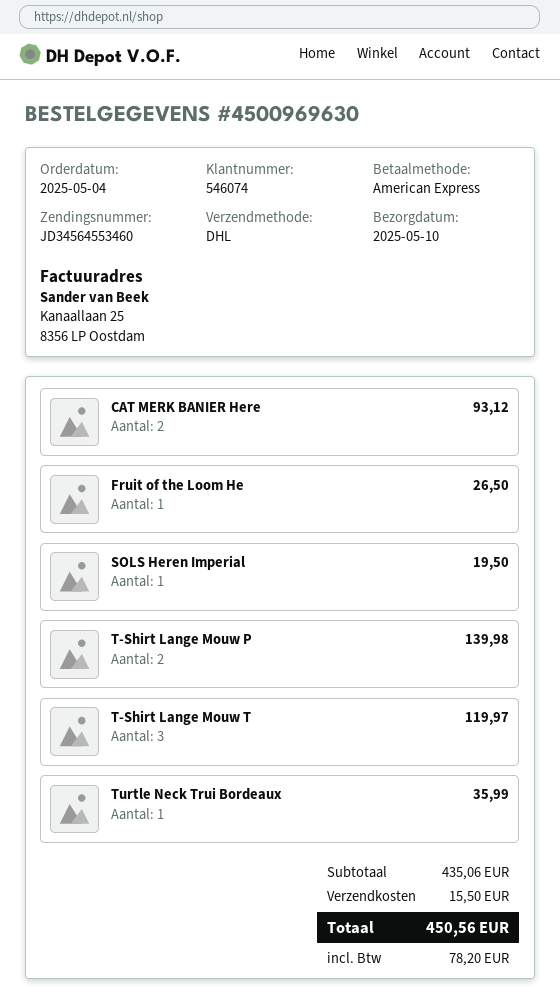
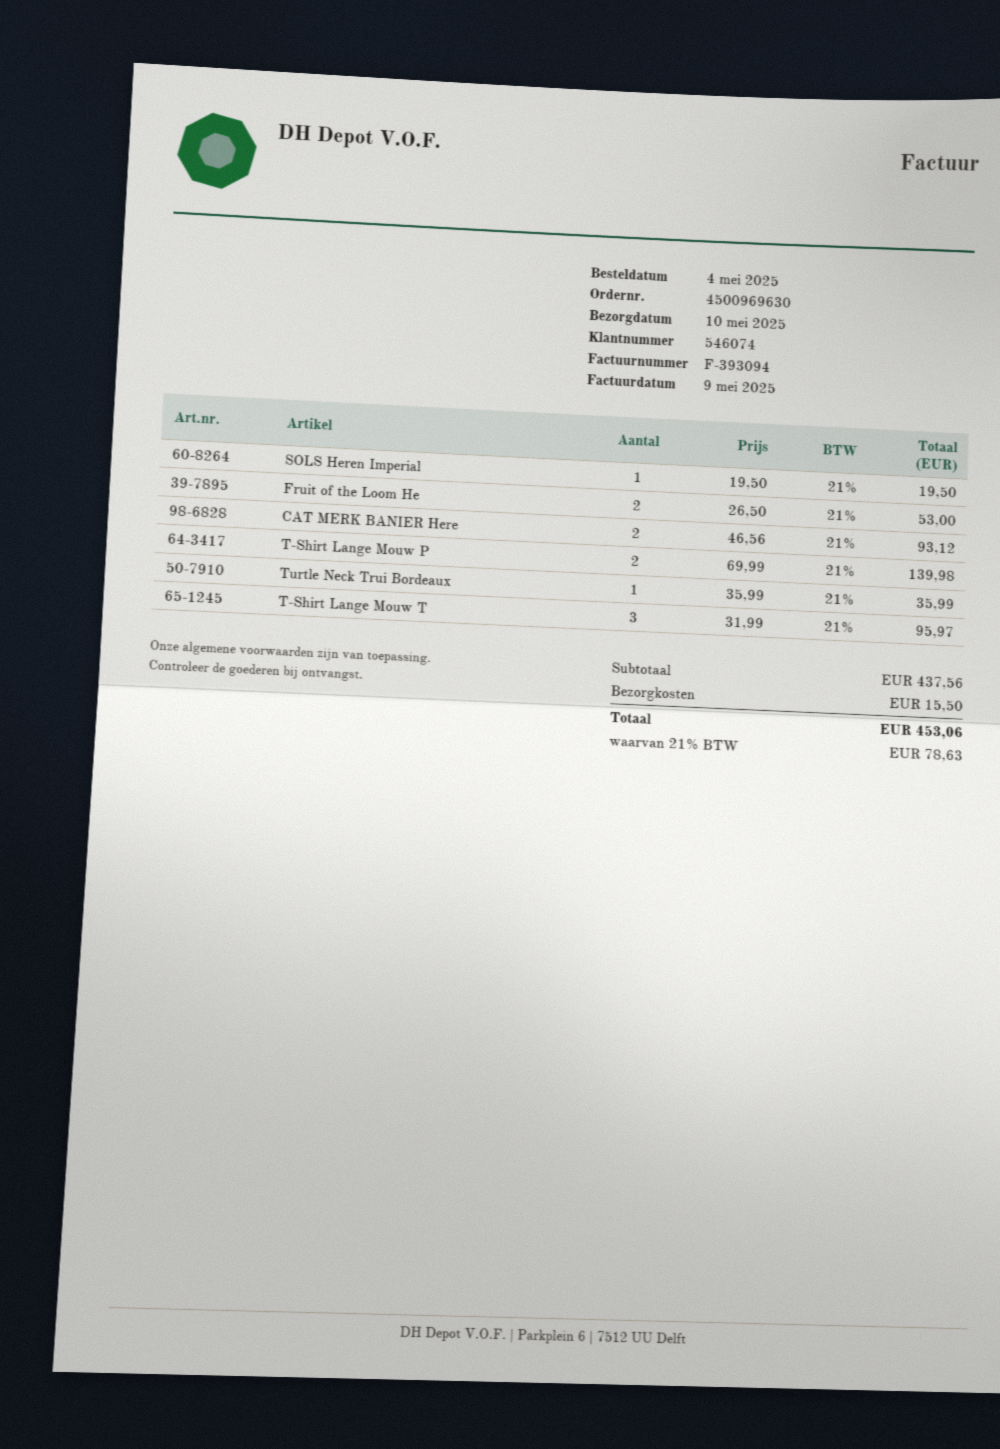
Fruit of the Loom He: 1 for 26.50 -> 2 for 53.00
T-Shirt Lange Mouw T: 3 for 119.97 -> 3 for 95.97
subtotal: 435.06 -> 437.56
tax: 78.20 -> 78.63
total: 450.56 -> 453.06

